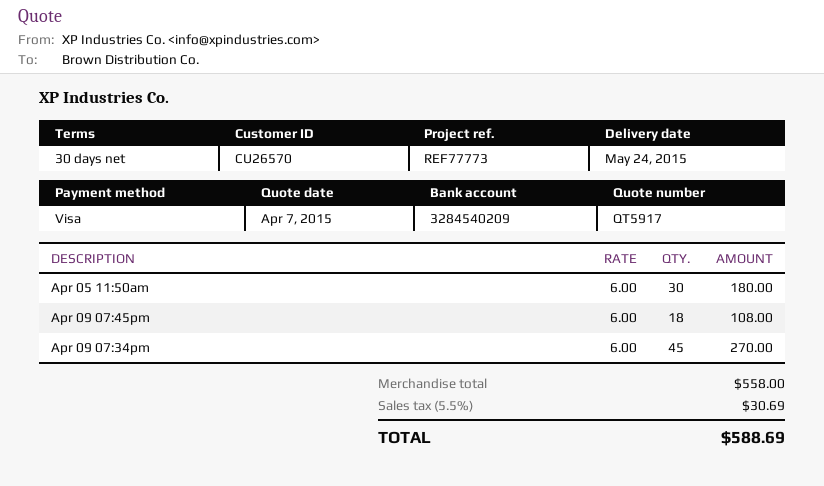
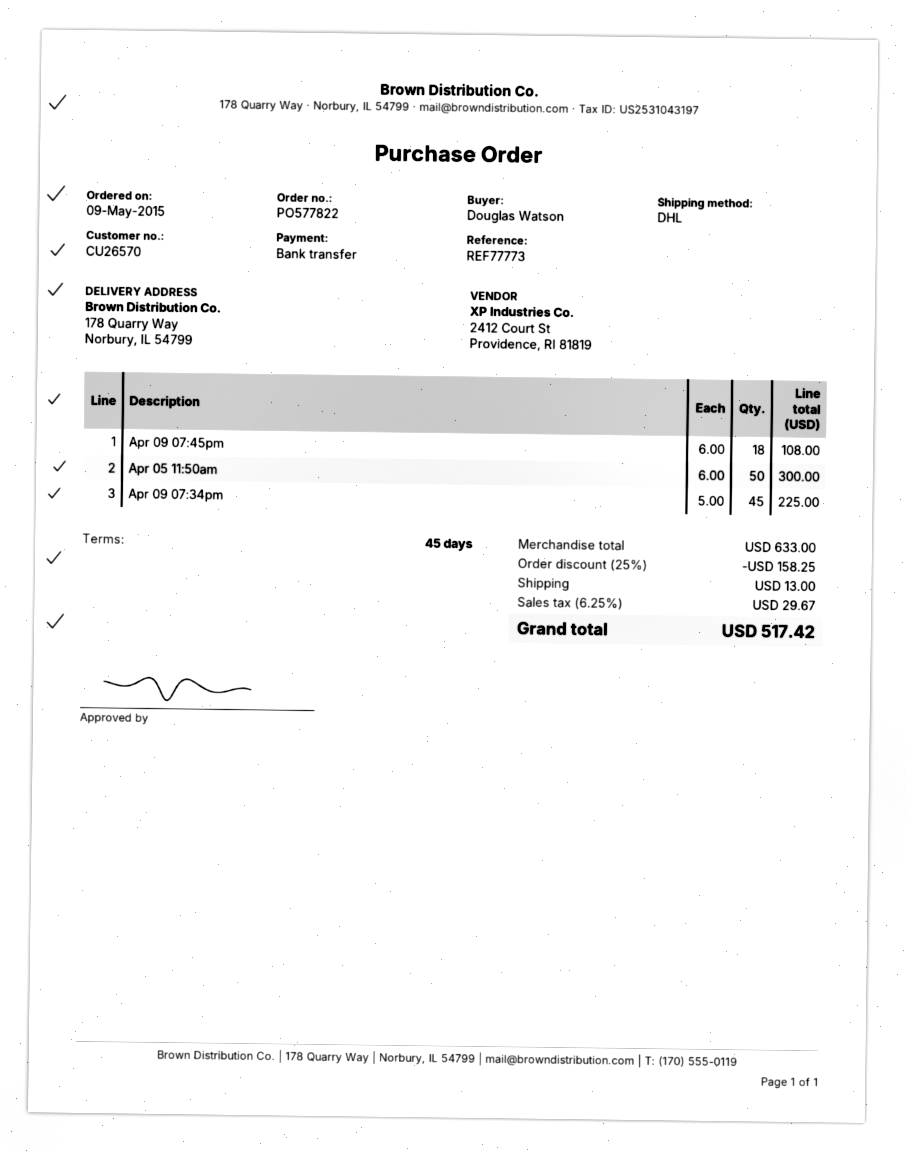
payment terms: 30 days -> 45 days
payment method: Visa -> bank transfer
Apr 05 11:50am: 30 x 6.00 = 180.00 -> 50 x 6.00 = 300.00
Apr 09 07:34pm: 45 x 6.00 = 270.00 -> 45 x 5.00 = 225.00
subtotal: 558.00 -> 633.00
discount: none -> 25% = 158.25
shipping: none -> 13.00
tax: 5.5% = 30.69 -> 6.25% = 29.67
total: 588.69 -> 517.42

